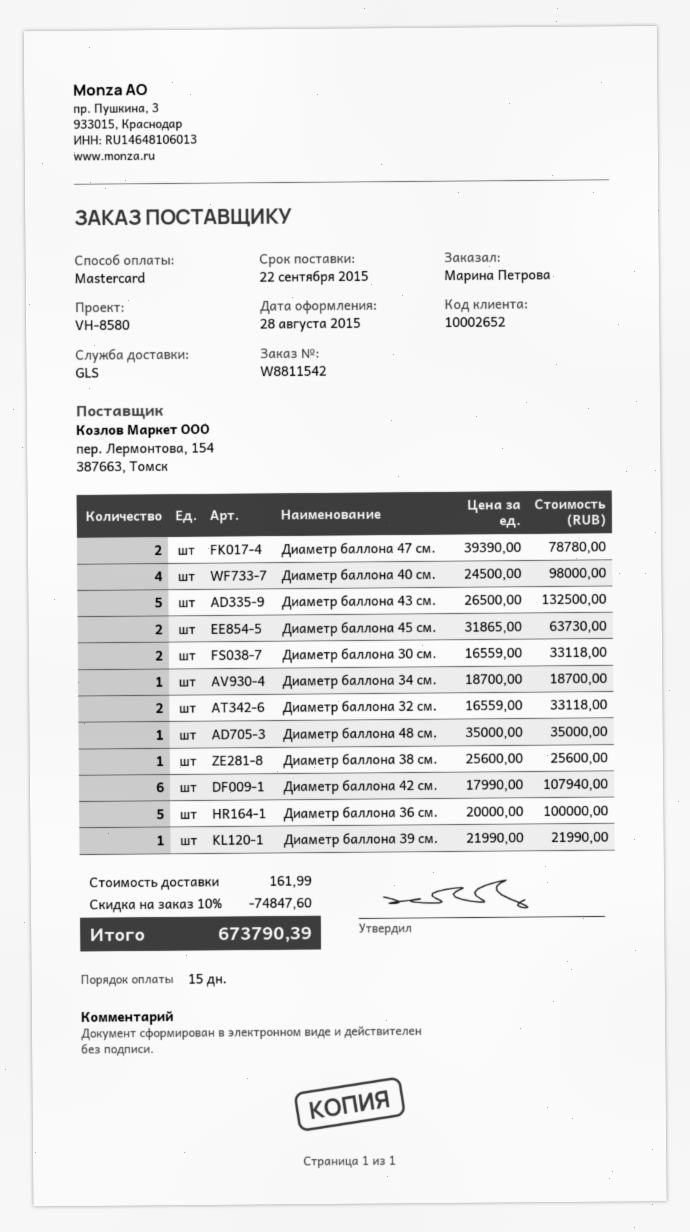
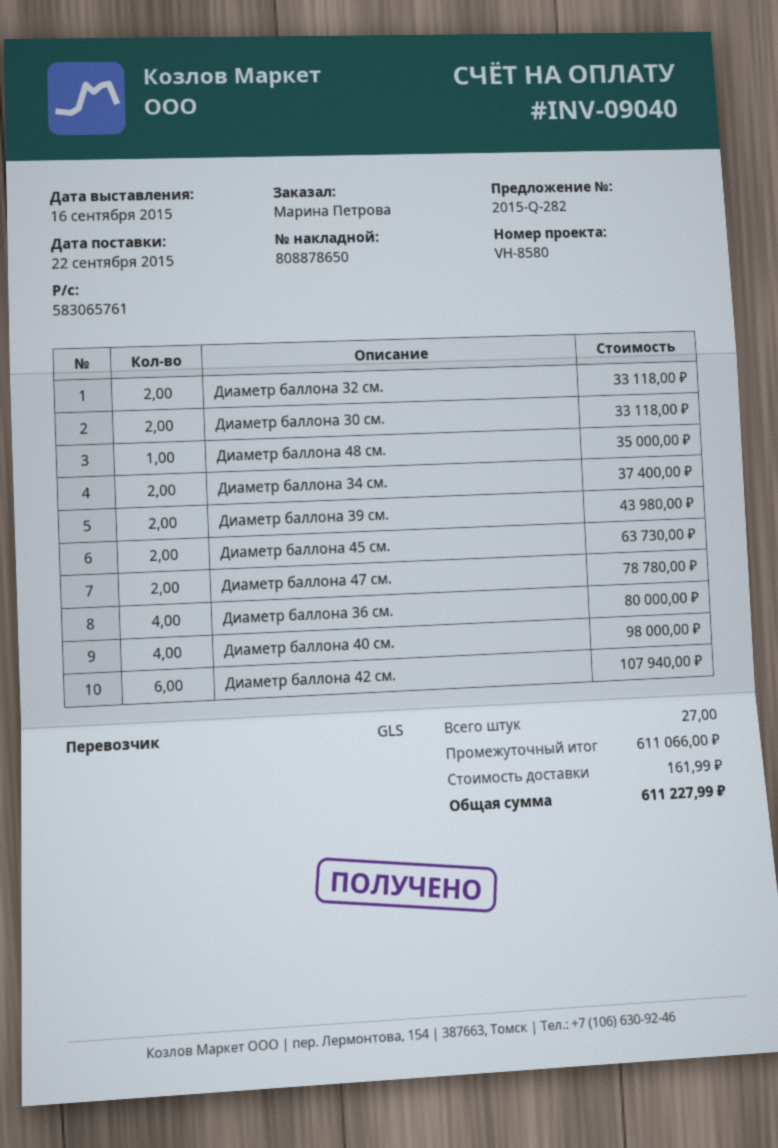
Диаметр баллона 43 см.: 5 for 132500.00 -> none
Диаметр баллона 34 см.: 1 for 18700.00 -> 2 for 37400.00
Диаметр баллона 38 см.: 1 for 25600.00 -> none
Диаметр баллона 36 см.: 5 for 100000.00 -> 4 for 80000.00
Диаметр баллона 39 см.: 1 for 21990.00 -> 2 for 43980.00
discount: 10% = 74847.60 -> none
total: 673790.39 -> 611227.99

